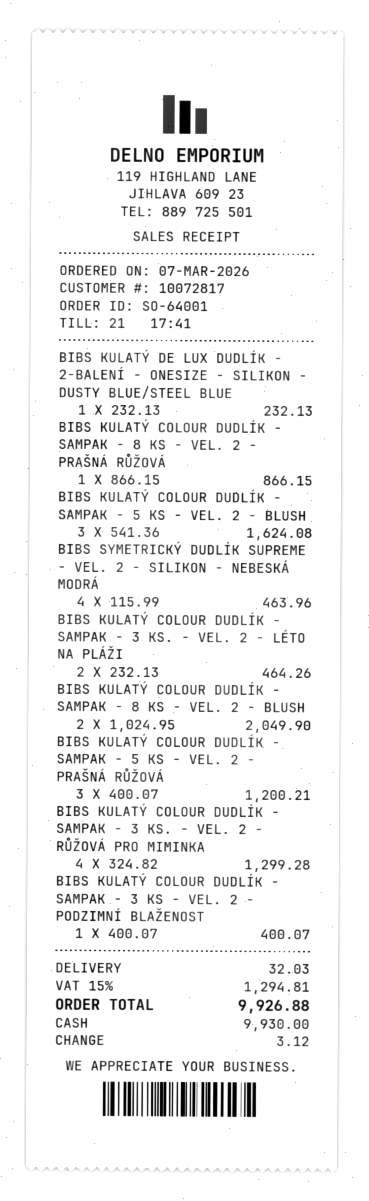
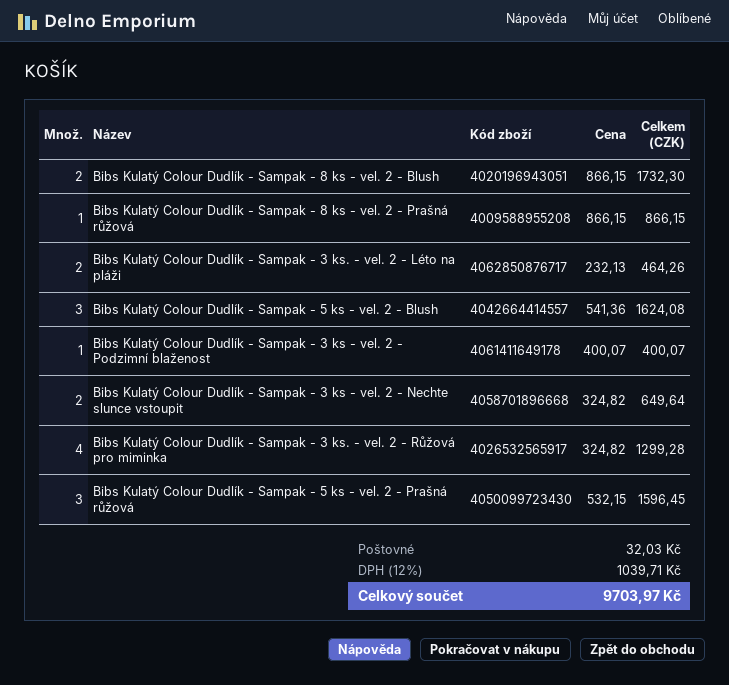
BIBS KULATÝ DE LUX DUDLÍK - 2-BALENÍ - ONESIZE - SILIKON - DUSTY BLUE/STEEL BLUE: 1 x 232.13 = 232.13 -> none
BIBS SYMETRICKÝ DUDLÍK SUPREME - VEL. 2 - SILIKON - NEBESKÁ MODRÁ: 4 x 115.99 = 463.96 -> none
BIBS KULATÝ COLOUR DUDLÍK - SAMPAK - 8 KS - VEL. 2 - BLUSH: 2 x 1024.95 = 2049.90 -> 2 x 866.15 = 1732.30
BIBS KULATÝ COLOUR DUDLÍK - SAMPAK - 5 KS - VEL. 2 - PRAŠNÁ RŮŽOVÁ: 3 x 400.07 = 1200.21 -> 3 x 532.15 = 1596.45
Bibs Kulatý Colour Dudlík - Sampak - 3 ks - vel. 2 - Nechte slunce vstoupit: none -> 2 x 324.82 = 649.64
tax: 15% = 1294.81 -> 12% = 1039.71
total: 9926.88 -> 9703.97

